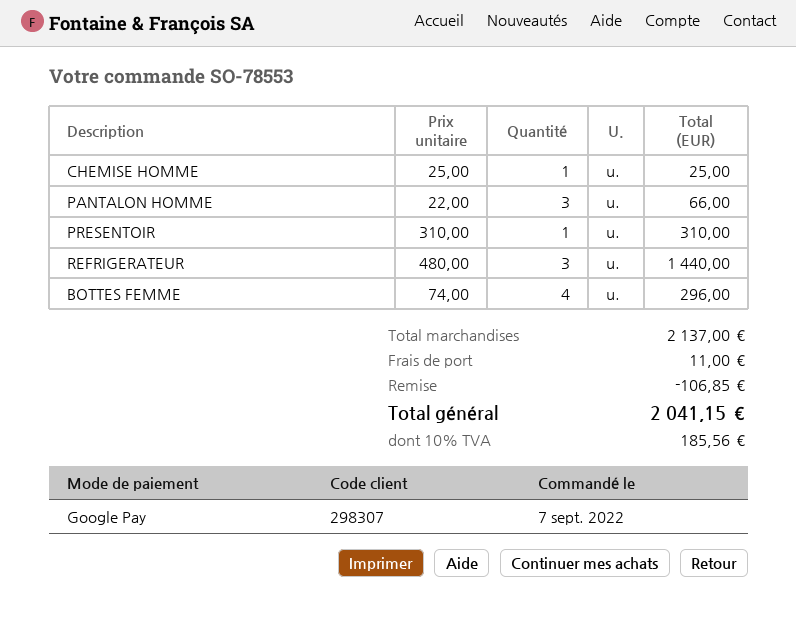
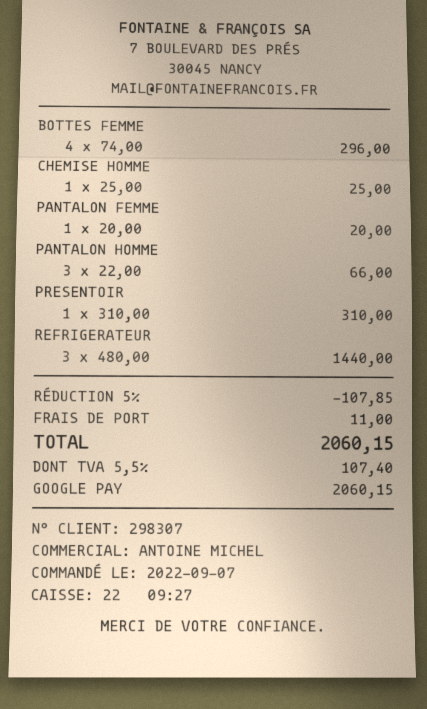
PANTALON FEMME: none -> 1 x 20.00 = 20.00
discount: 106.85 -> 107.85
tax: 10% = 185.56 -> 5.5% = 107.40
total: 2041.15 -> 2060.15

